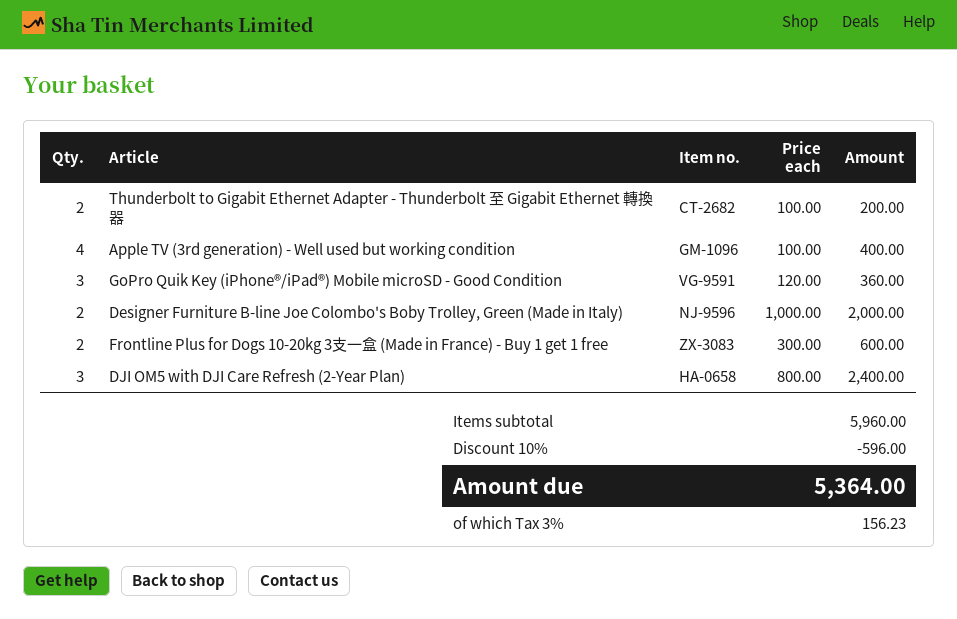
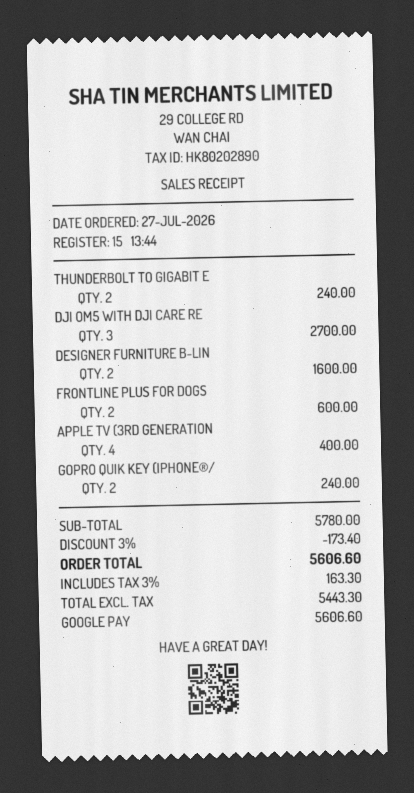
Thunderbolt to Gigabit Ethernet Adapter - Thunderbolt 至 Gigabit Ethernet 轉換器: 2 for 200.00 -> 2 for 240.00
GoPro Quik Key (iPhone®/iPad®) Mobile microSD - Good Condition: 3 for 360.00 -> 2 for 240.00
Designer Furniture B-line Joe Colombo's Boby Trolley, Green (Made in Italy): 2 for 2000.00 -> 2 for 1600.00
DJI OM5 with DJI Care Refresh (2-Year Plan): 3 for 2400.00 -> 3 for 2700.00
subtotal: 5960.00 -> 5780.00
discount: 10% = 596.00 -> 3% = 173.40
tax: 3% = 156.23 -> 3% = 163.30
total: 5364.00 -> 5606.60

